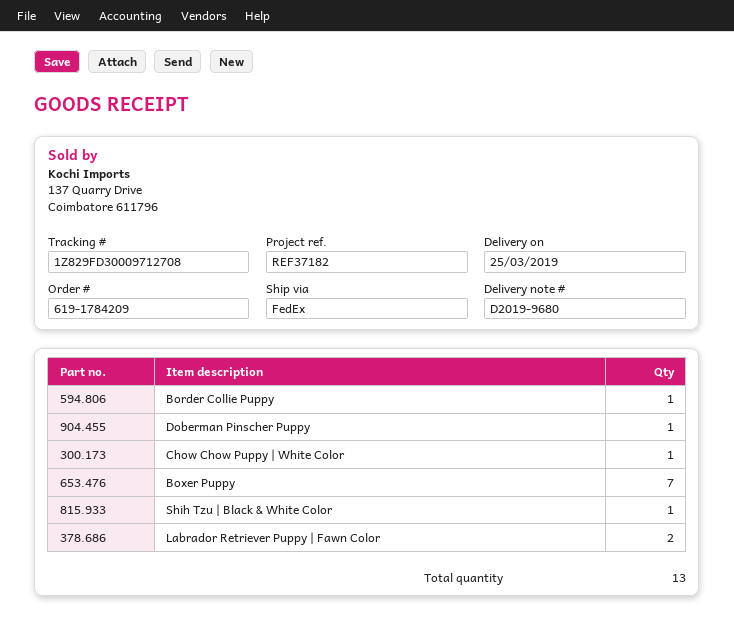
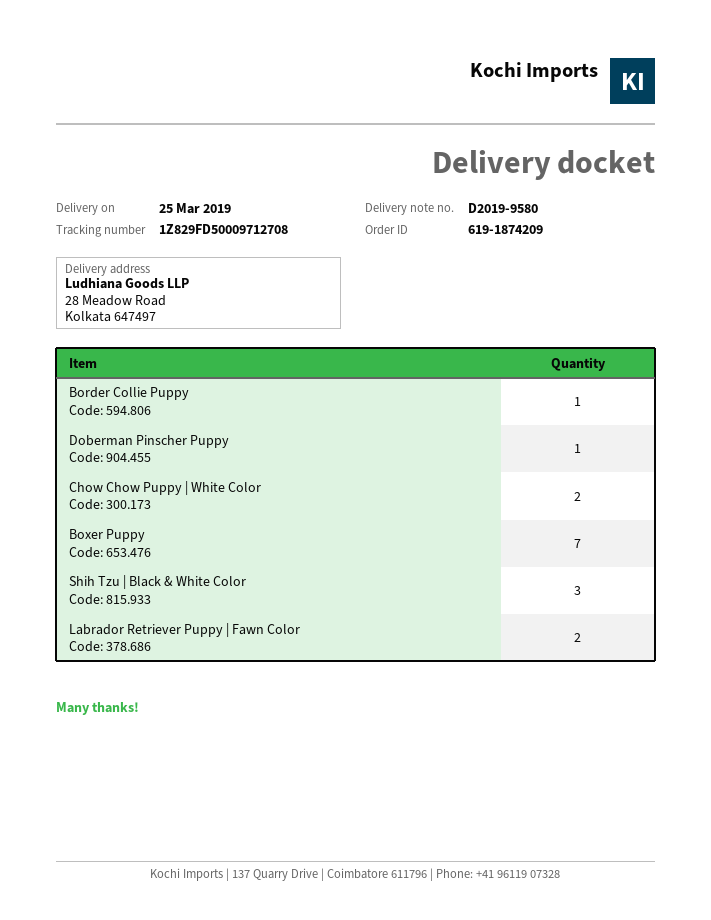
order number: 619-1784209 -> 619-1874209
delivery note number: D2019-9680 -> D2019-9580
tracking number: 1Z829FD30009712708 -> 1Z829FD50009712708
Chow Chow Puppy | White Color: 1 -> 2
Shih Tzu | Black & White Color: 1 -> 3

